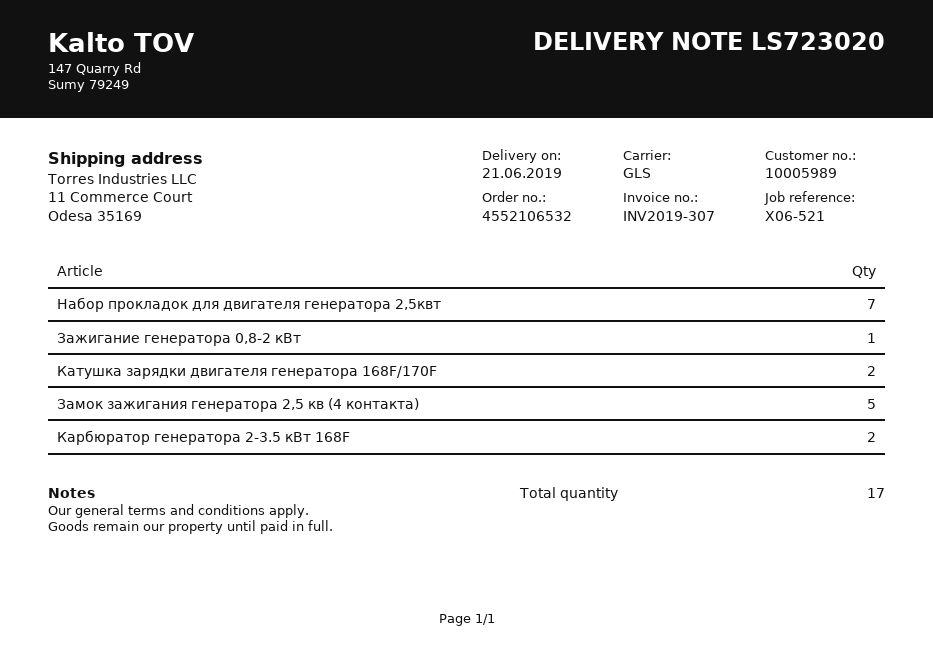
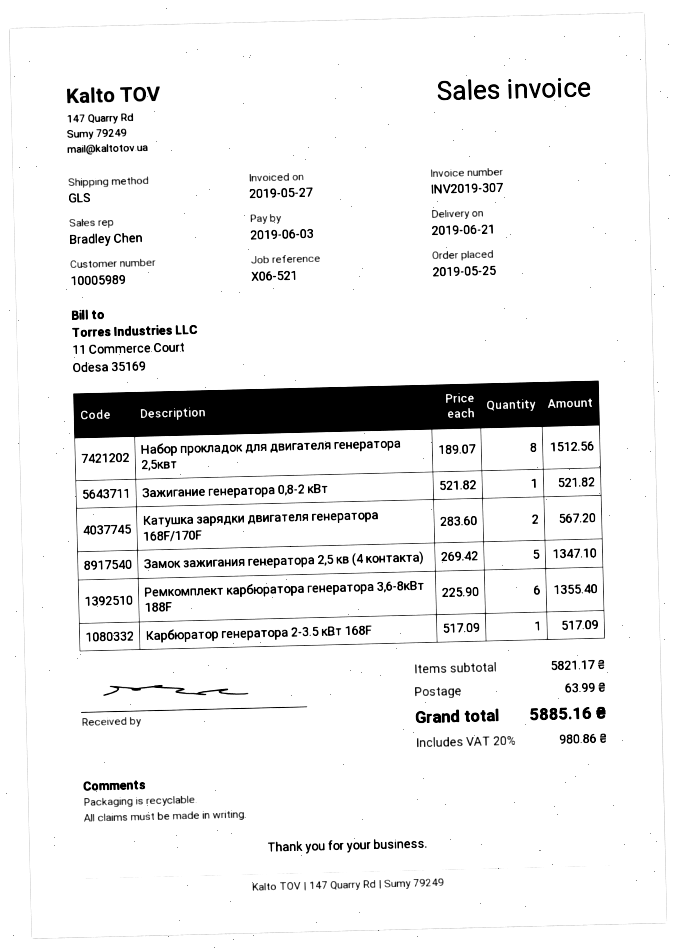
Набор прокладок для двигателя генератора 2,5квт: 7 -> 8
Карбюратор генератора 2-3.5 кВт 168F: 2 -> 1
Ремкомплект карбюратора генератора 3,6-8кВт 188F: none -> 6

